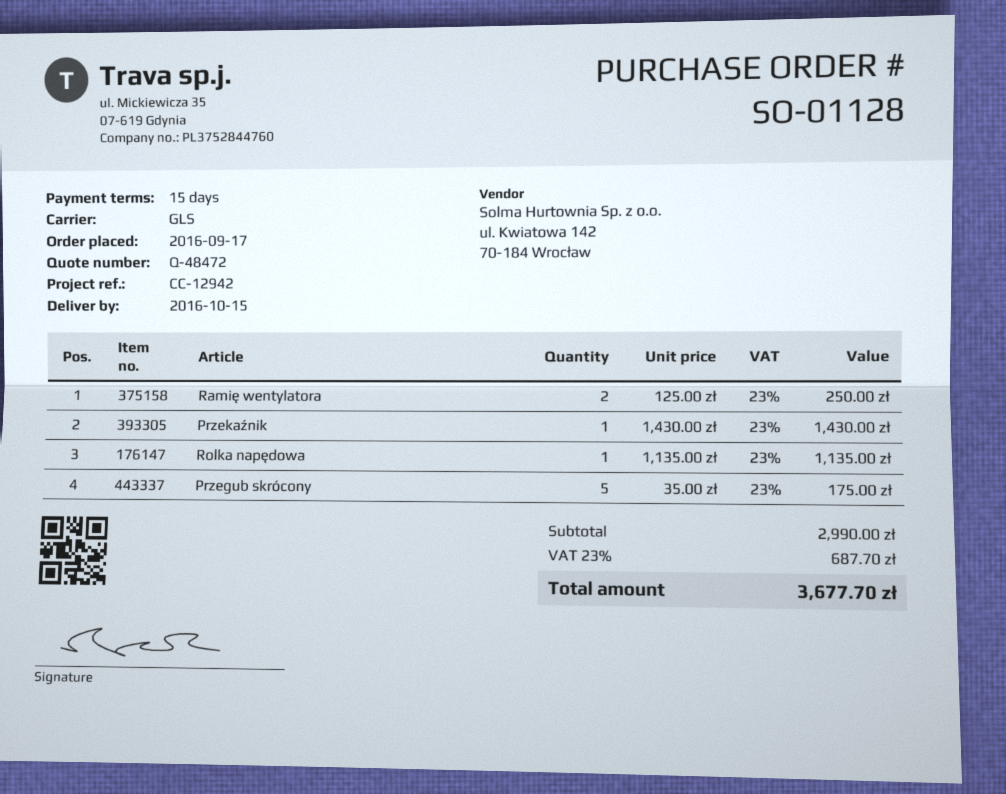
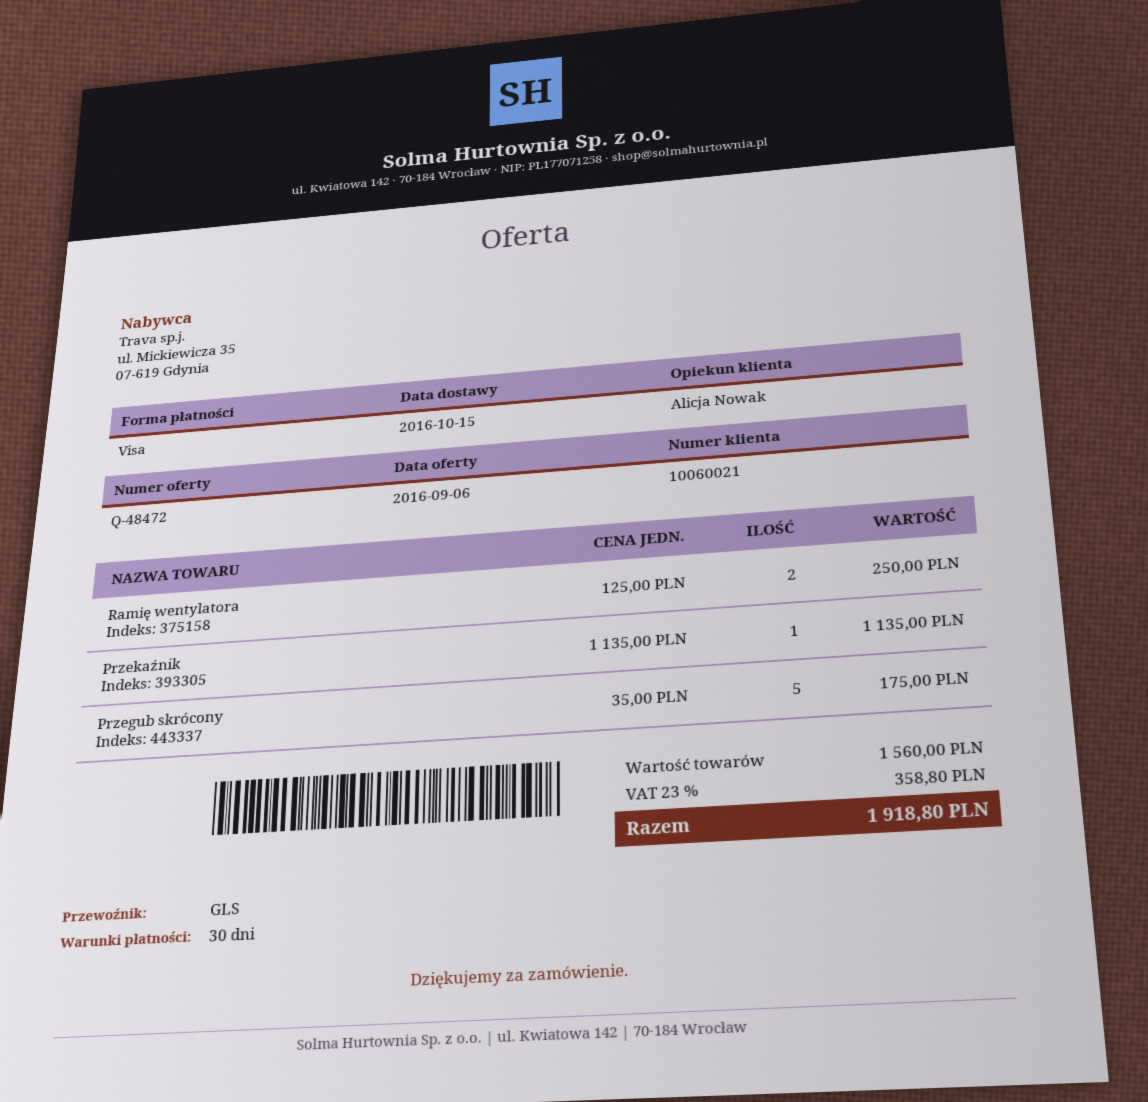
payment terms: 15 days -> 30 days
Przekaźnik: 1 x 1430.00 = 1430.00 -> 1 x 1135.00 = 1135.00
Rolka napędowa: 1 x 1135.00 = 1135.00 -> none
subtotal: 2990.00 -> 1560.00
tax: 23% = 687.70 -> 23% = 358.80
total: 3677.70 -> 1918.80

